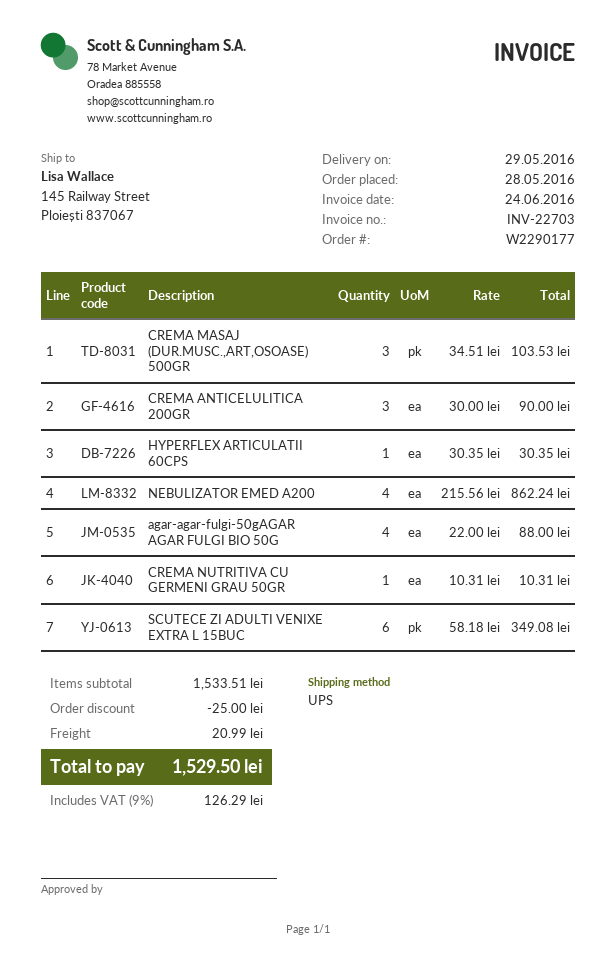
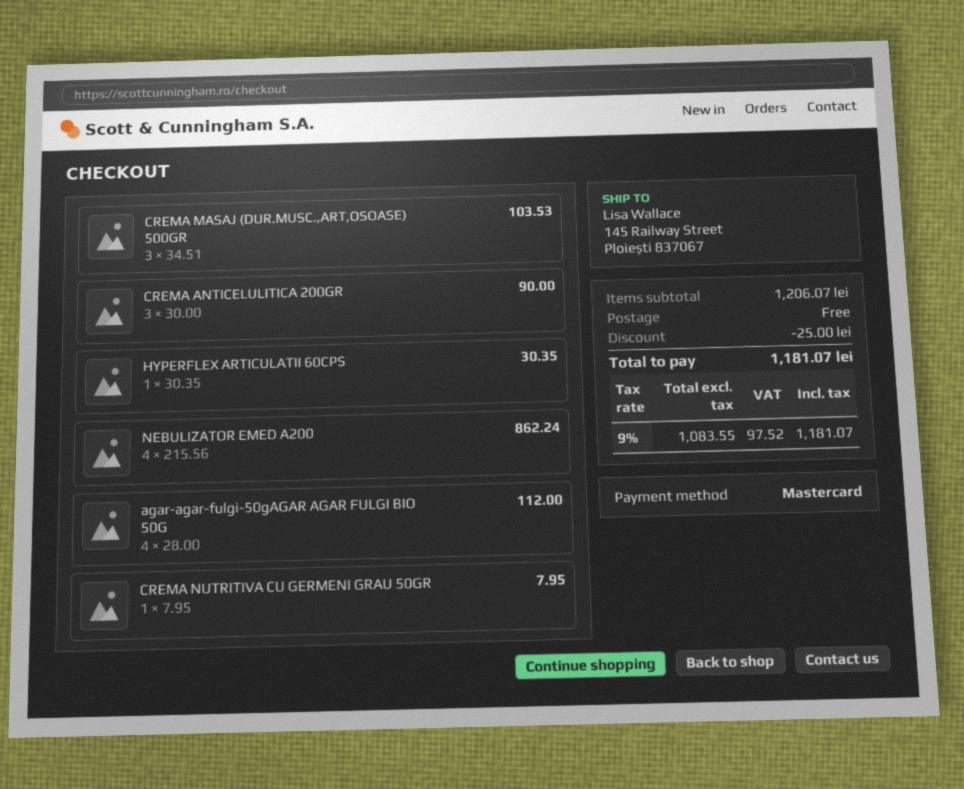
agar-agar-fulgi-50gAGAR AGAR FULGI BIO 50G: 4 x 22.00 = 88.00 -> 4 x 28.00 = 112.00
CREMA NUTRITIVA CU GERMENI GRAU 50GR: 1 x 10.31 = 10.31 -> 1 x 7.95 = 7.95
SCUTECE ZI ADULTI VENIXE EXTRA L 15BUC: 6 x 58.18 = 349.08 -> none
subtotal: 1533.51 -> 1206.07
shipping: 20.99 -> 0.00
tax: 9% = 126.29 -> 9% = 97.52
total: 1529.50 -> 1181.07

